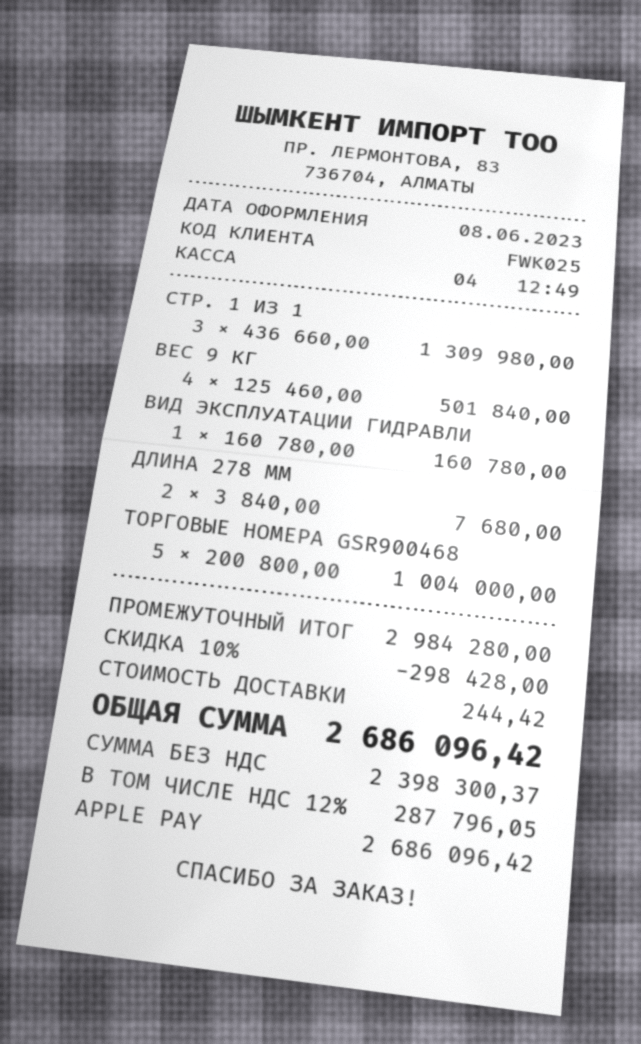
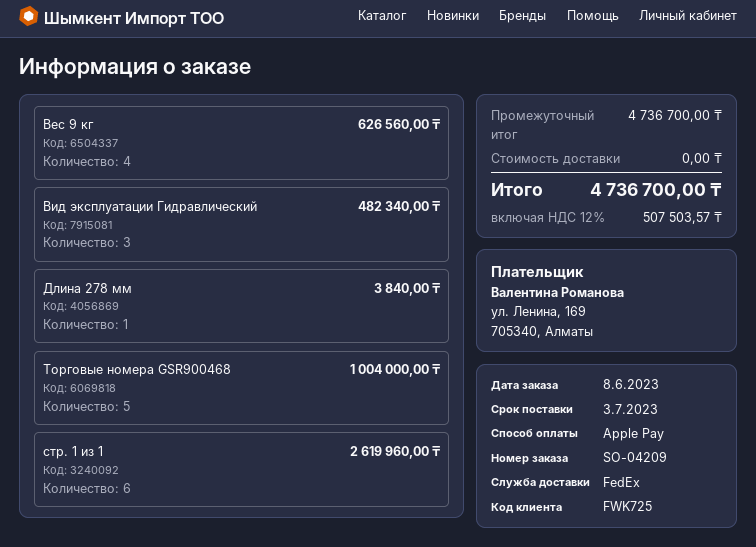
customer number: FWK025 -> FWK725
СТР. 1 ИЗ 1: 3 for 1309980.00 -> 6 for 2619960.00
ВЕС 9 КГ: 4 for 501840.00 -> 4 for 626560.00
ВИД ЭКСПЛУАТАЦИИ ГИДРАВЛИ: 1 for 160780.00 -> 3 for 482340.00
ДЛИНА 278 ММ: 2 for 7680.00 -> 1 for 3840.00
subtotal: 2984280.00 -> 4736700.00
discount: 10% = 298428.00 -> none
shipping: 244.42 -> 0.00
tax: 12% = 287796.05 -> 12% = 507503.57
total: 2686096.42 -> 4736700.00

